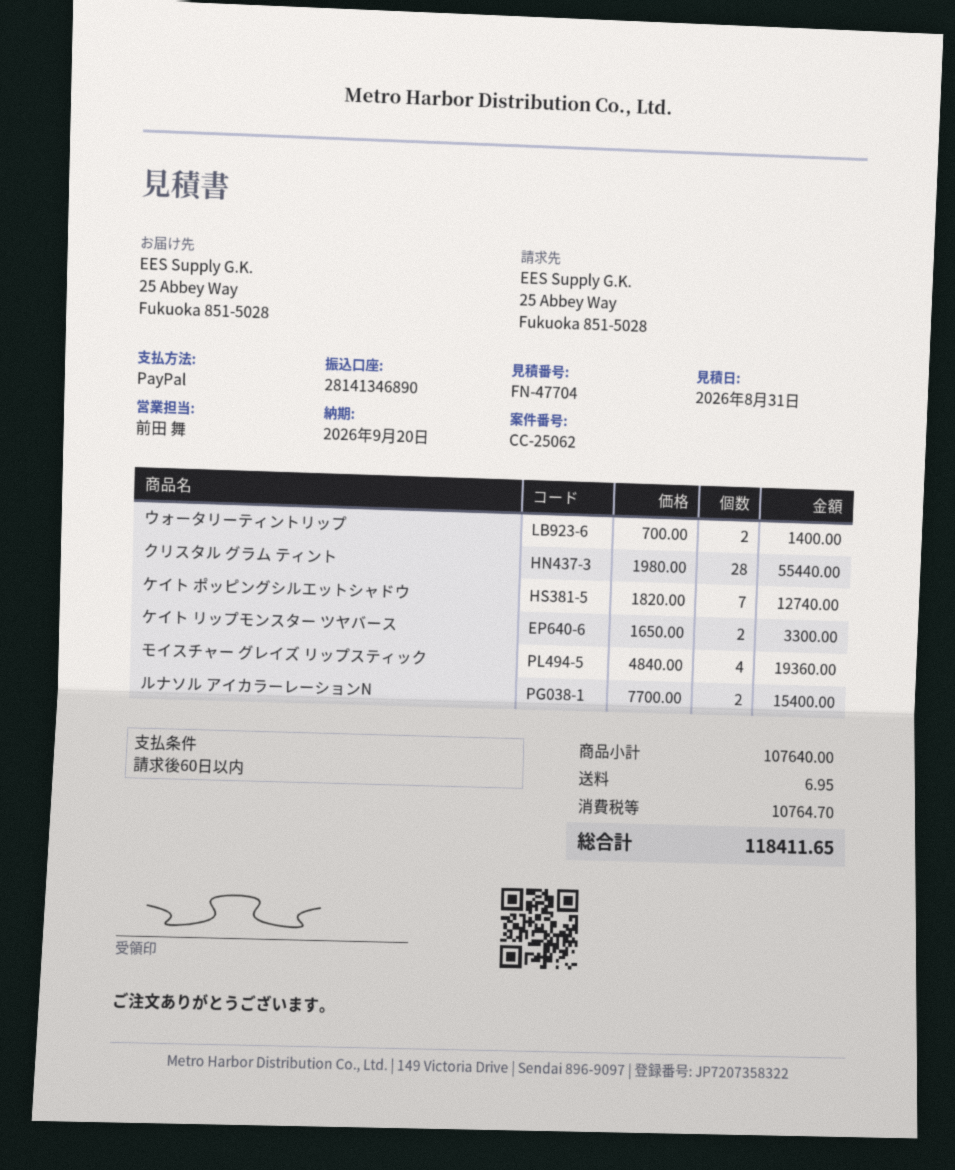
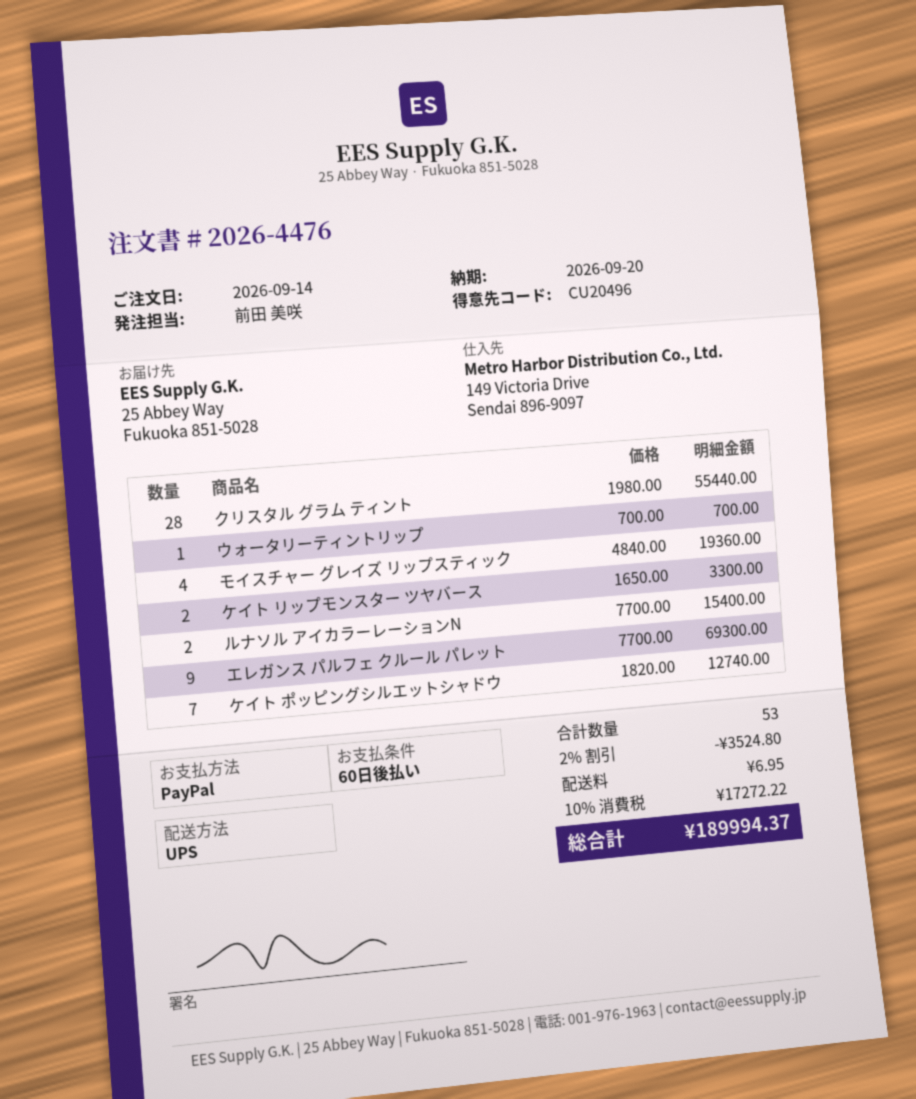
ウォータリーティントリップ: 2 x 700.00 = 1400.00 -> 1 x 700.00 = 700.00
エレガンス パルフェ クルール パレット: none -> 9 x 7700.00 = 69300.00
discount: none -> 2% = 3524.80
tax: 10764.70 -> 17272.22
total: 118411.65 -> 189994.37

